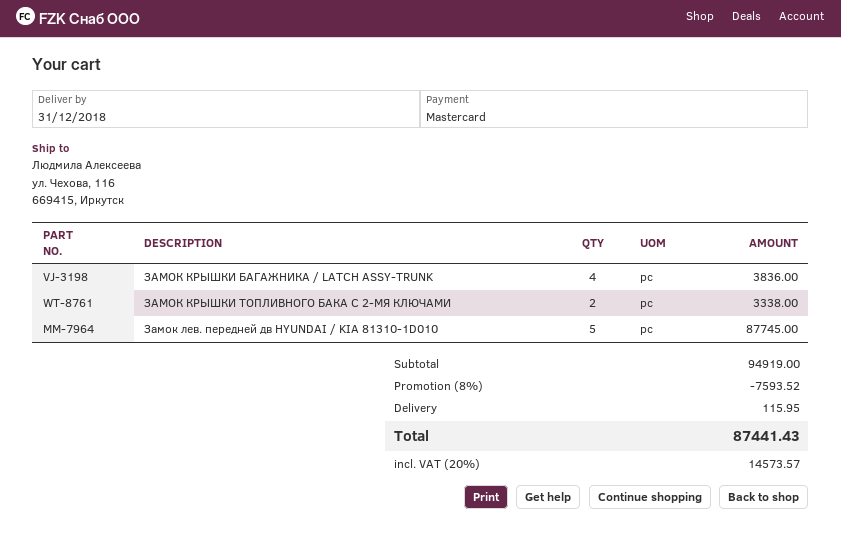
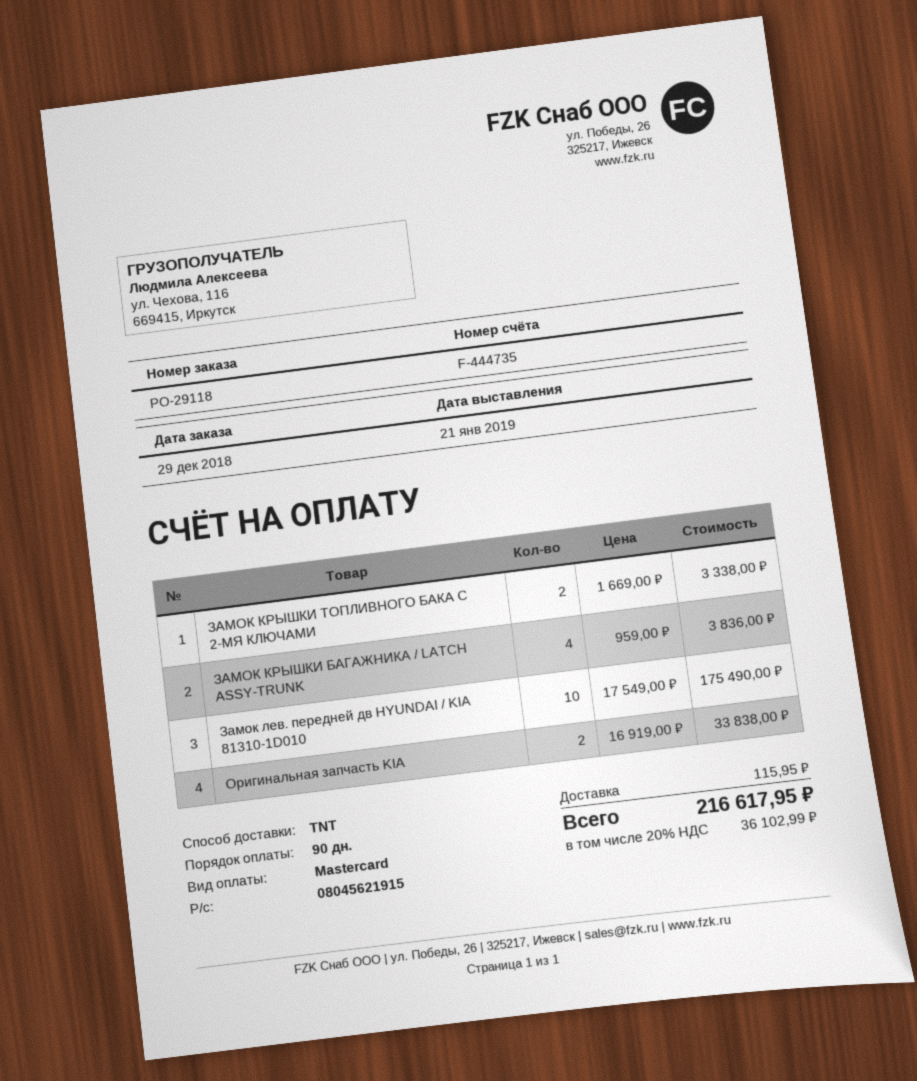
Замок лев. передней дв HYUNDAI / KIA 81310-1D010: 5 for 87745.00 -> 10 for 175490.00
Оригинальная запчасть KIA: none -> 2 for 33838.00
discount: 8% = 7593.52 -> none
tax: 20% = 14573.57 -> 20% = 36102.99
total: 87441.43 -> 216617.95

